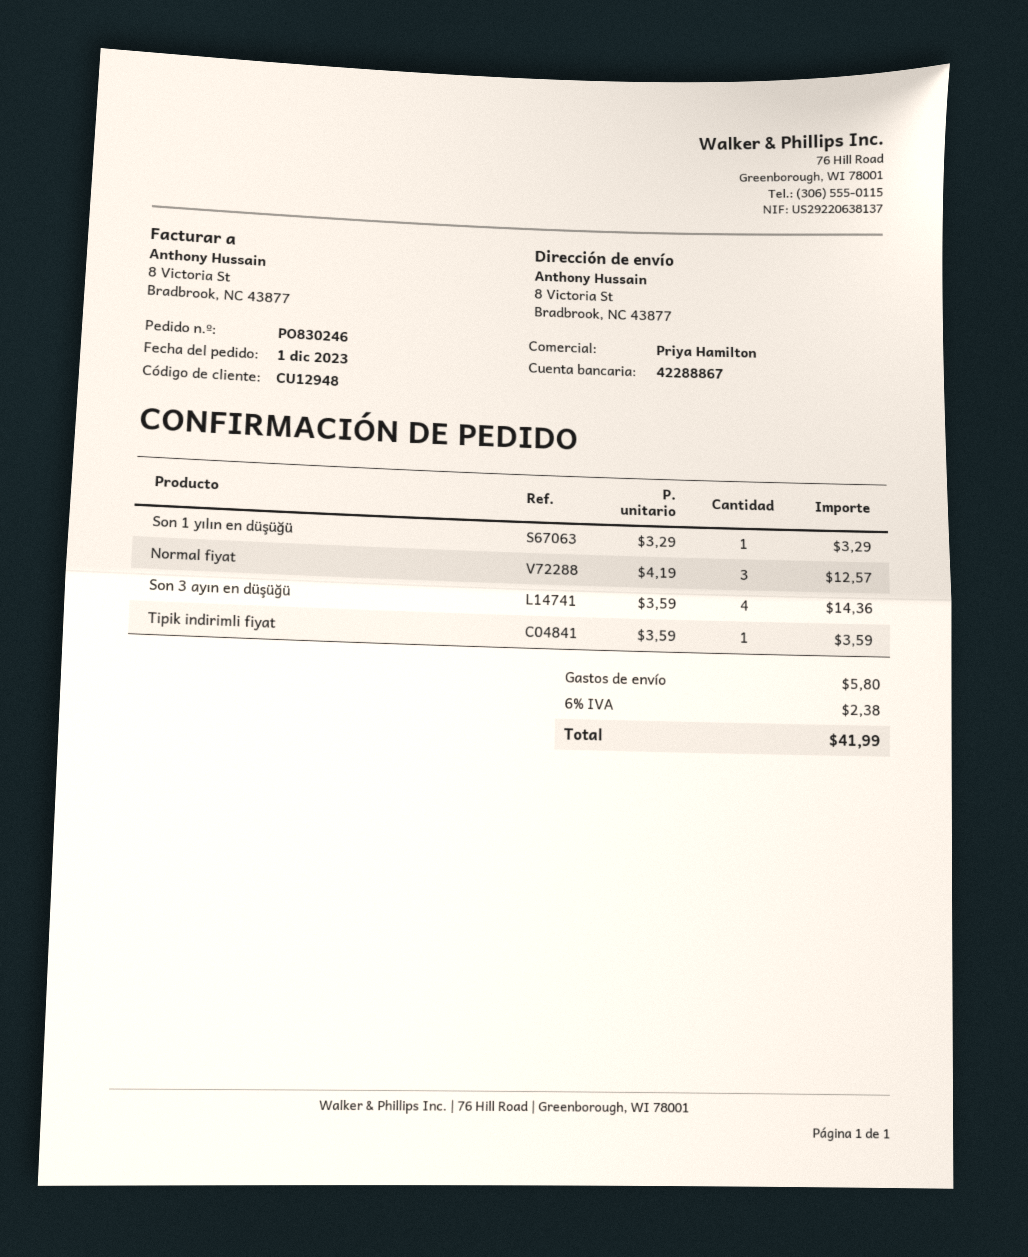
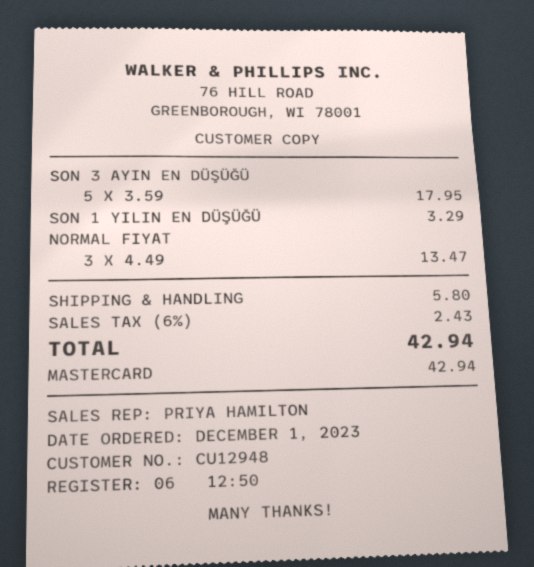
Normal fiyat: 3 x 4.19 = 12.57 -> 3 x 4.49 = 13.47
Son 3 ayın en düşüğü: 4 x 3.59 = 14.36 -> 5 x 3.59 = 17.95
Tipik indirimli fiyat: 1 x 3.59 = 3.59 -> none
tax: 6% = 2.38 -> 6% = 2.43
total: 41.99 -> 42.94

